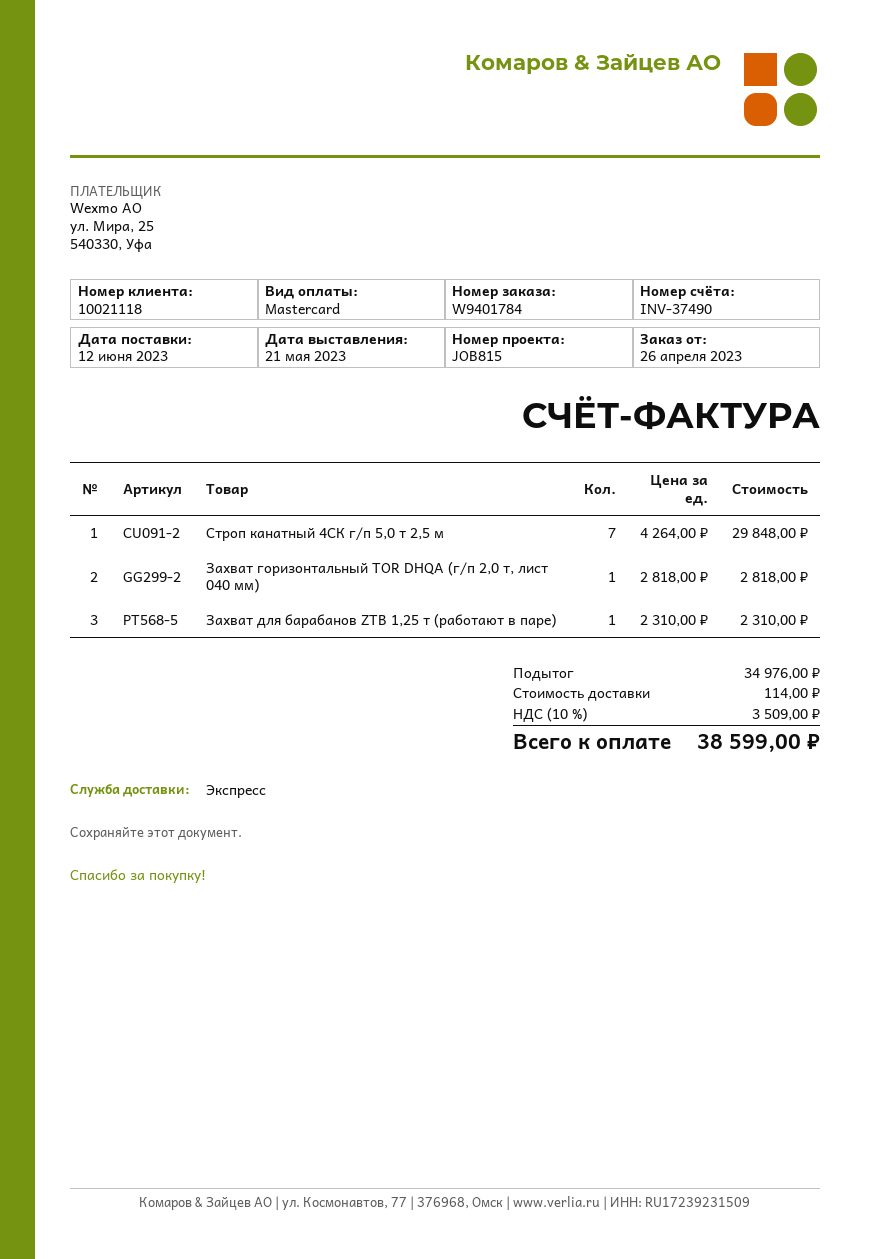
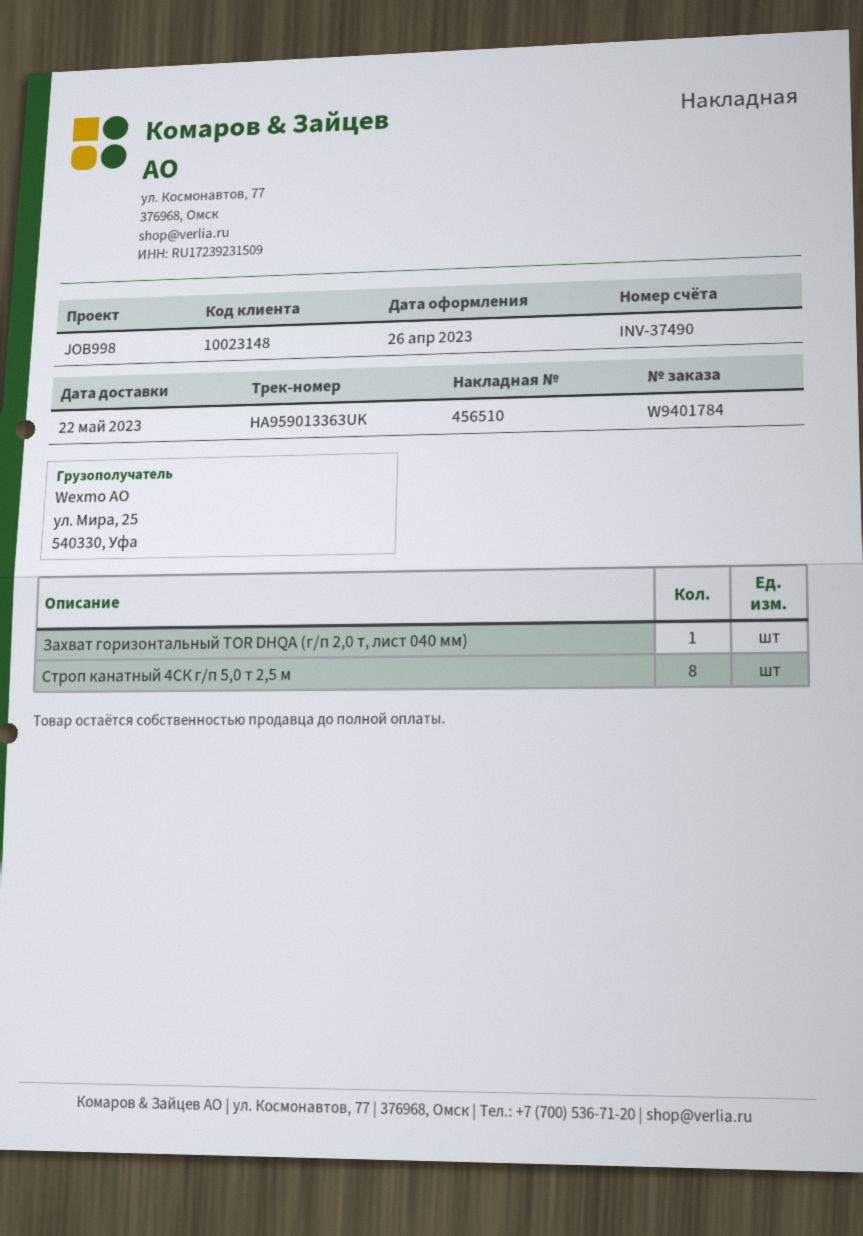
delivery date: 2023-06-12 -> 2023-05-22
customer number: 10021118 -> 10023148
reference: JOB815 -> JOB998
Строп канатный 4СК г/п 5,0 т 2,5 м: 7 -> 8
Захват для барабанов ZTB 1,25 т (работают в паре): 1 -> none

